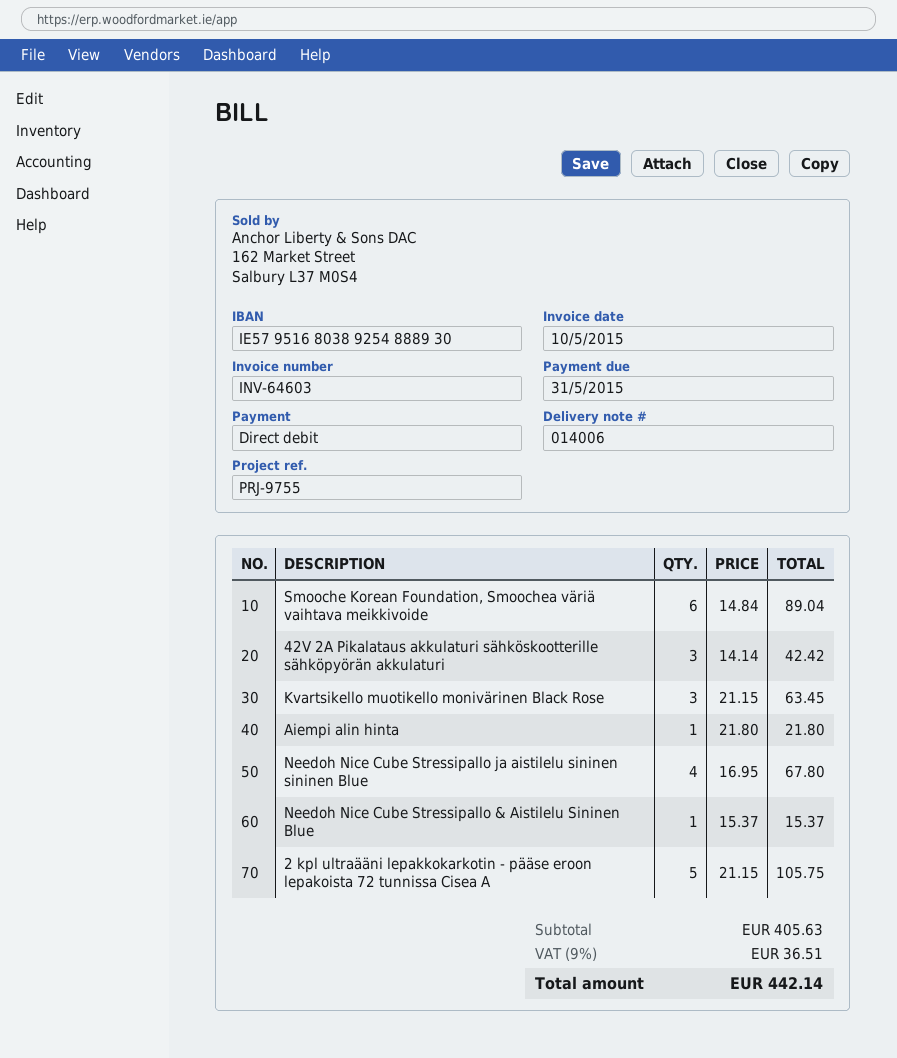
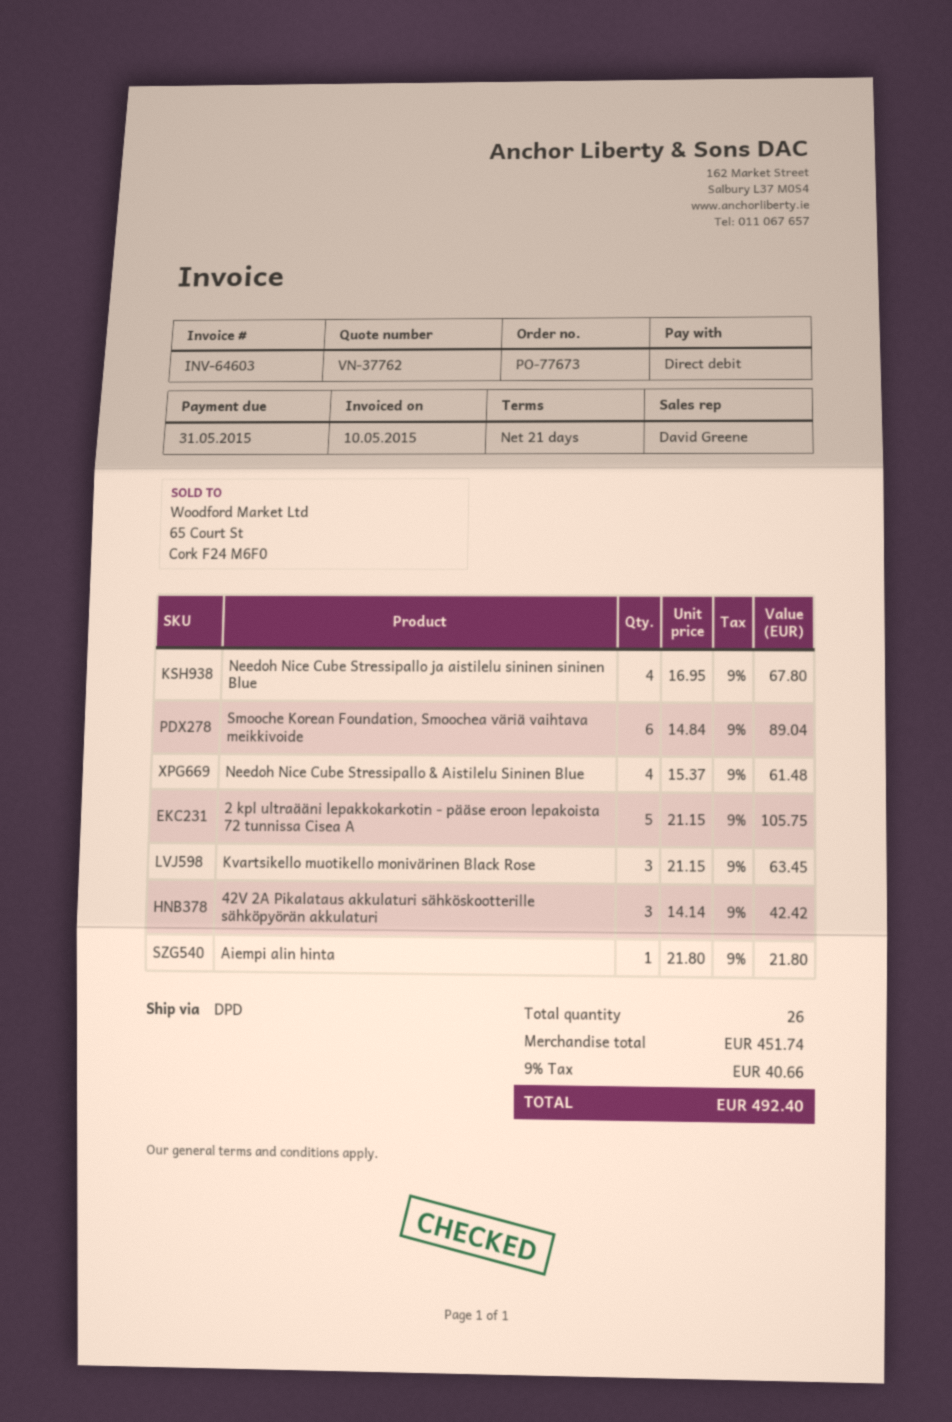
Needoh Nice Cube Stressipallo & Aistilelu Sininen Blue: 1 x 15.37 = 15.37 -> 4 x 15.37 = 61.48
subtotal: 405.63 -> 451.74
tax: 9% = 36.51 -> 9% = 40.66
total: 442.14 -> 492.40

